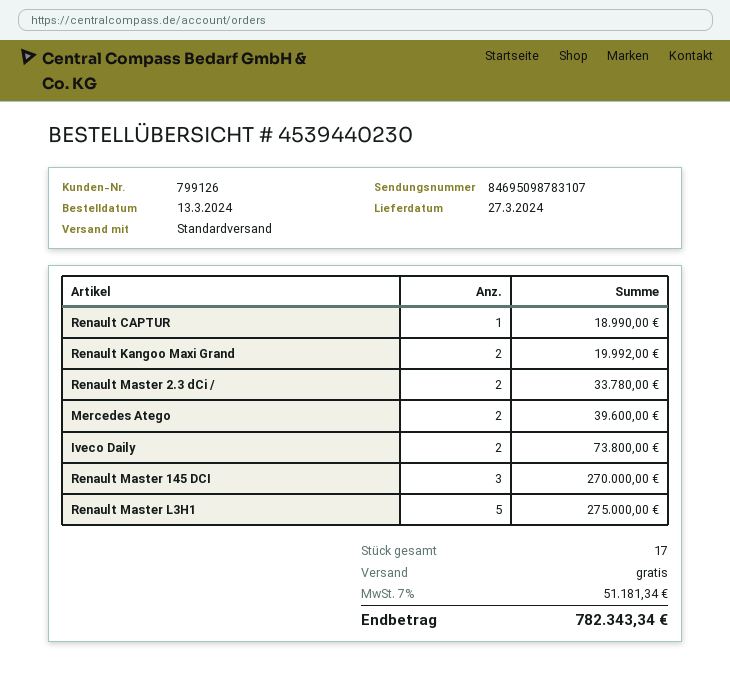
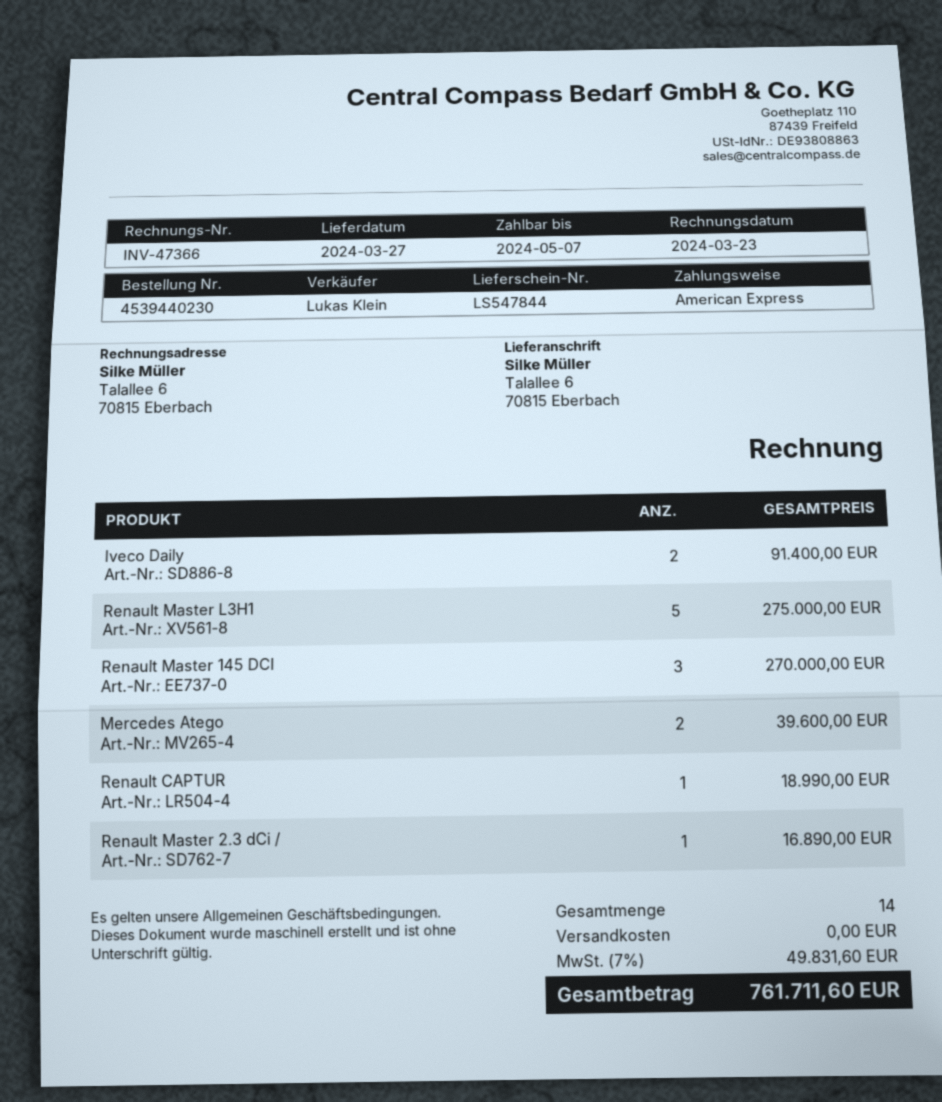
Renault Kangoo Maxi Grand: 2 for 19992.00 -> none
Renault Master 2.3 dCi /: 2 for 33780.00 -> 1 for 16890.00
Iveco Daily: 2 for 73800.00 -> 2 for 91400.00
total quantity: 17 -> 14
tax: 7% = 51181.34 -> 7% = 49831.60
total: 782343.34 -> 761711.60

